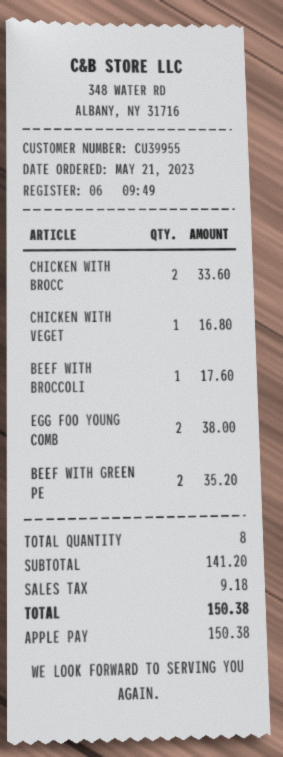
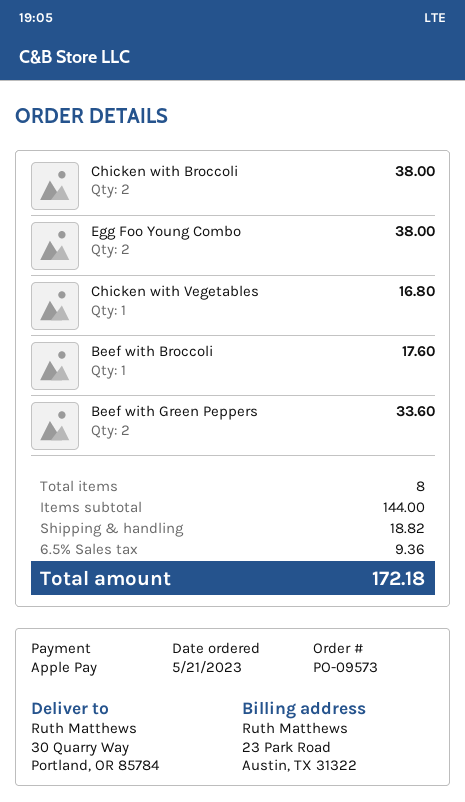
CHICKEN WITH BROCC: 2 for 33.60 -> 2 for 38.00
BEEF WITH GREEN PE: 2 for 35.20 -> 2 for 33.60
subtotal: 141.20 -> 144.00
shipping: none -> 18.82
tax: 9.18 -> 9.36
total: 150.38 -> 172.18

